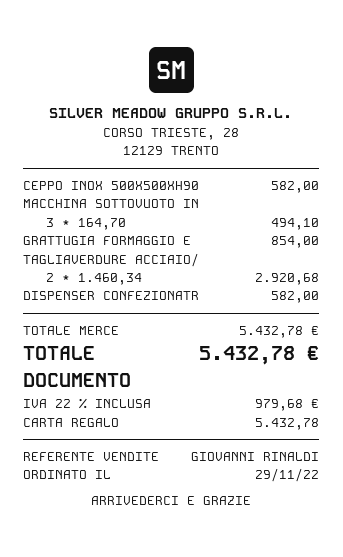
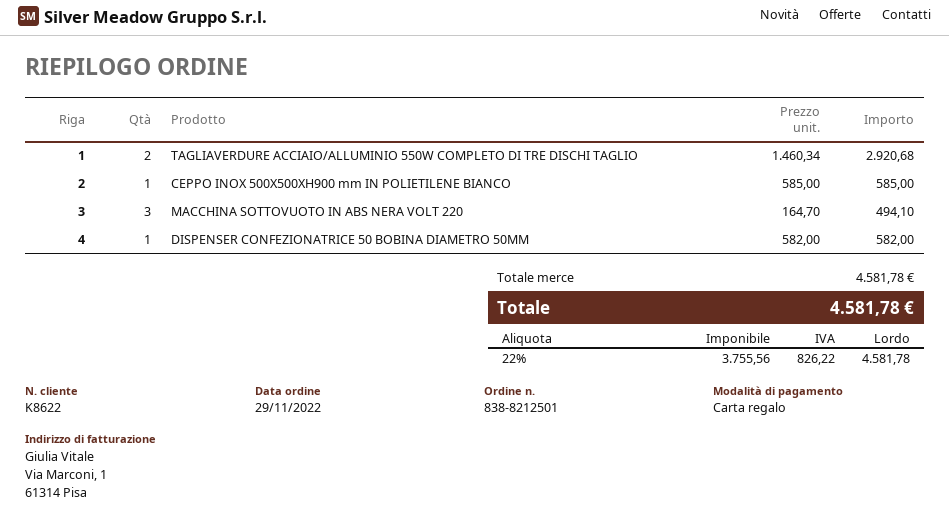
CEPPO INOX 500X500XH90: 1 x 582.00 = 582.00 -> 1 x 585.00 = 585.00
GRATTUGIA FORMAGGIO E: 1 x 854.00 = 854.00 -> none
subtotal: 5432.78 -> 4581.78
tax: 22% = 979.68 -> 22% = 826.22
total: 5432.78 -> 4581.78

